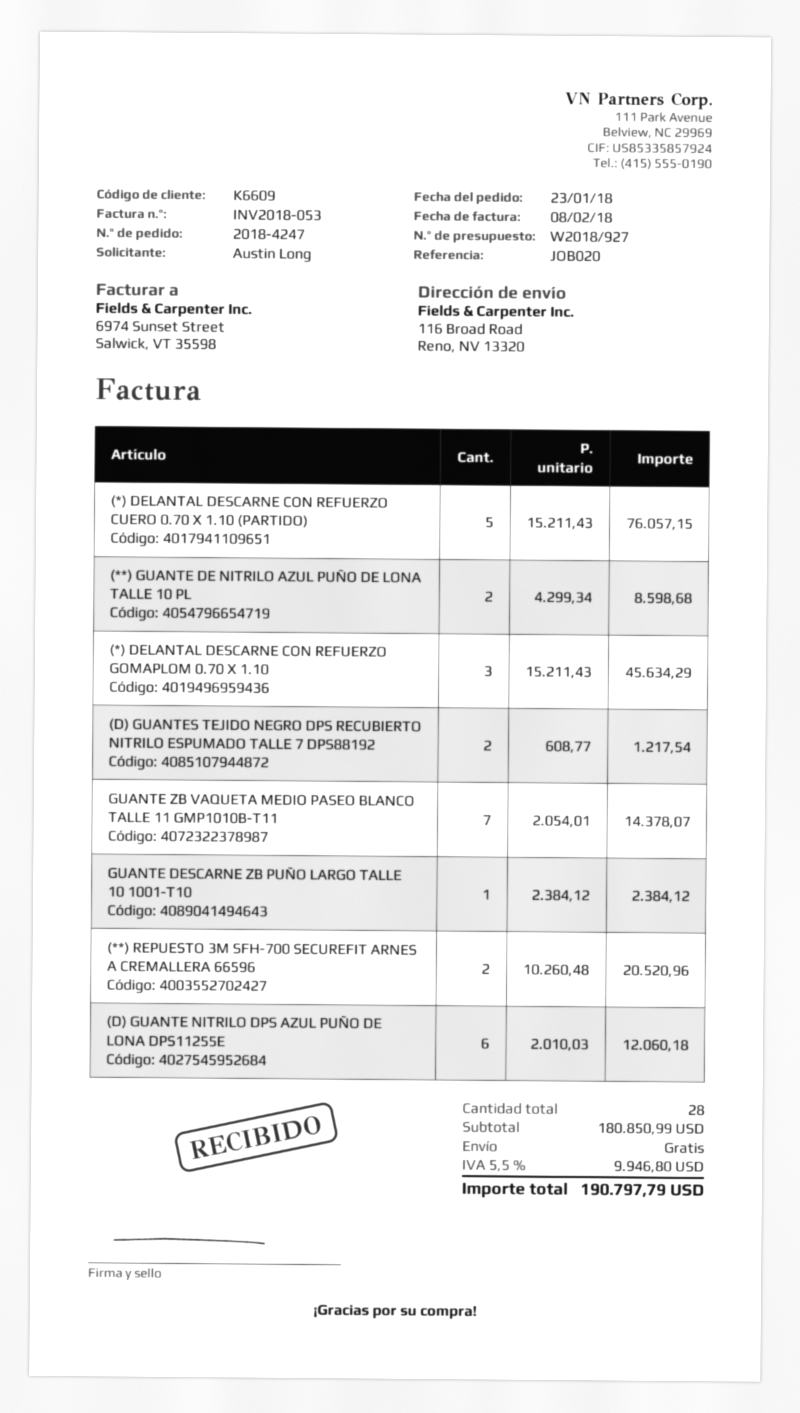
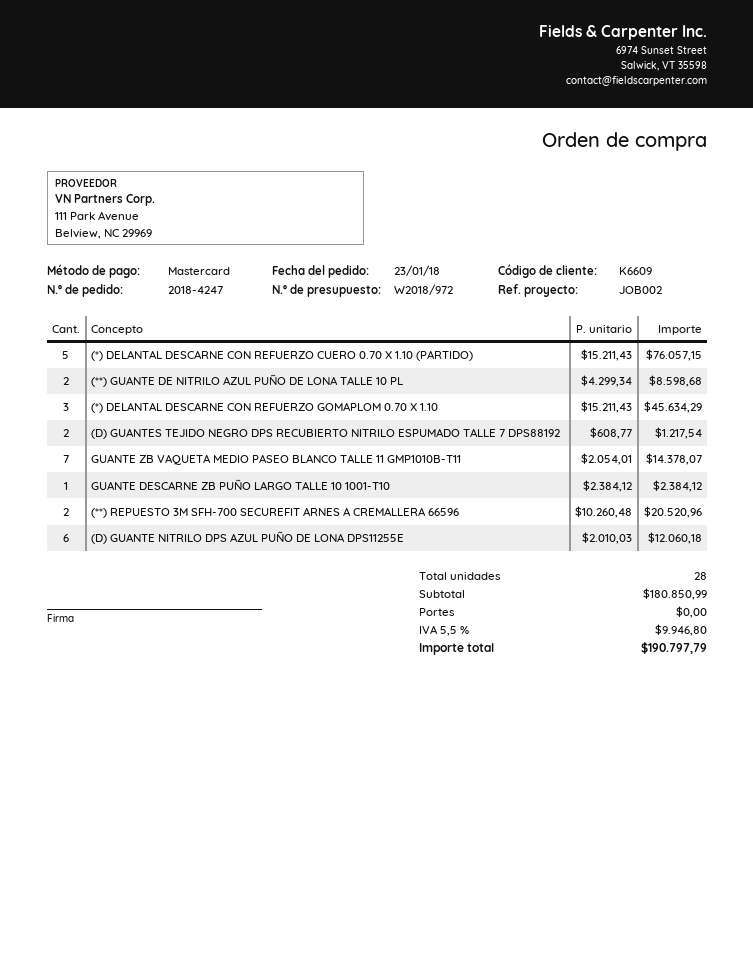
quote number: W2018/927 -> W2018/972
reference: JOB020 -> JOB002

